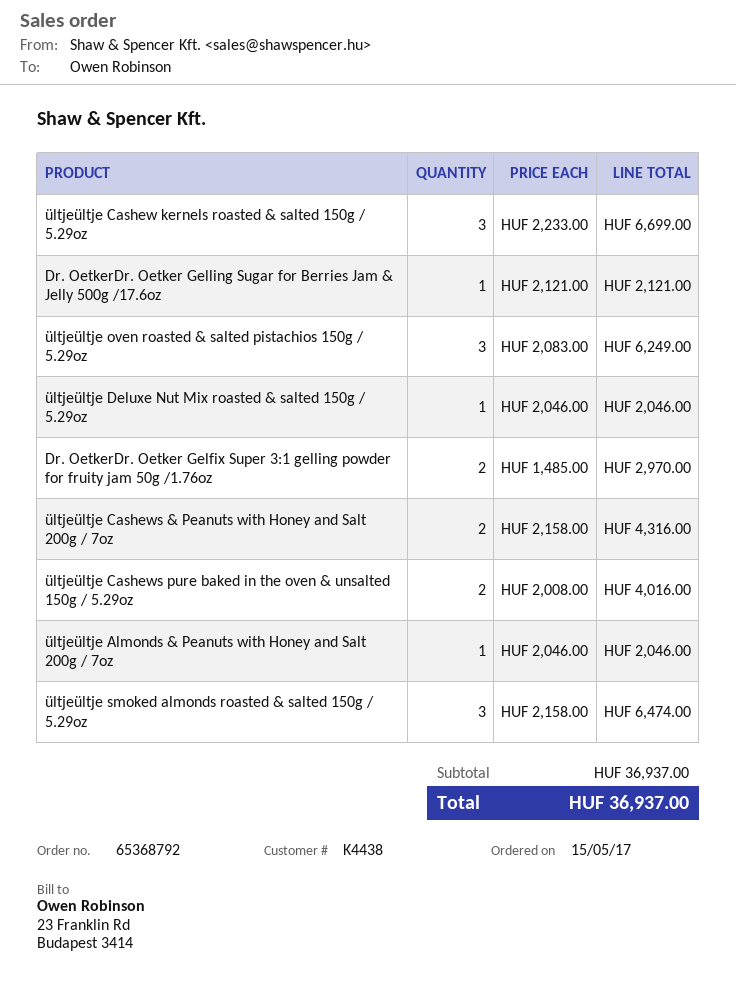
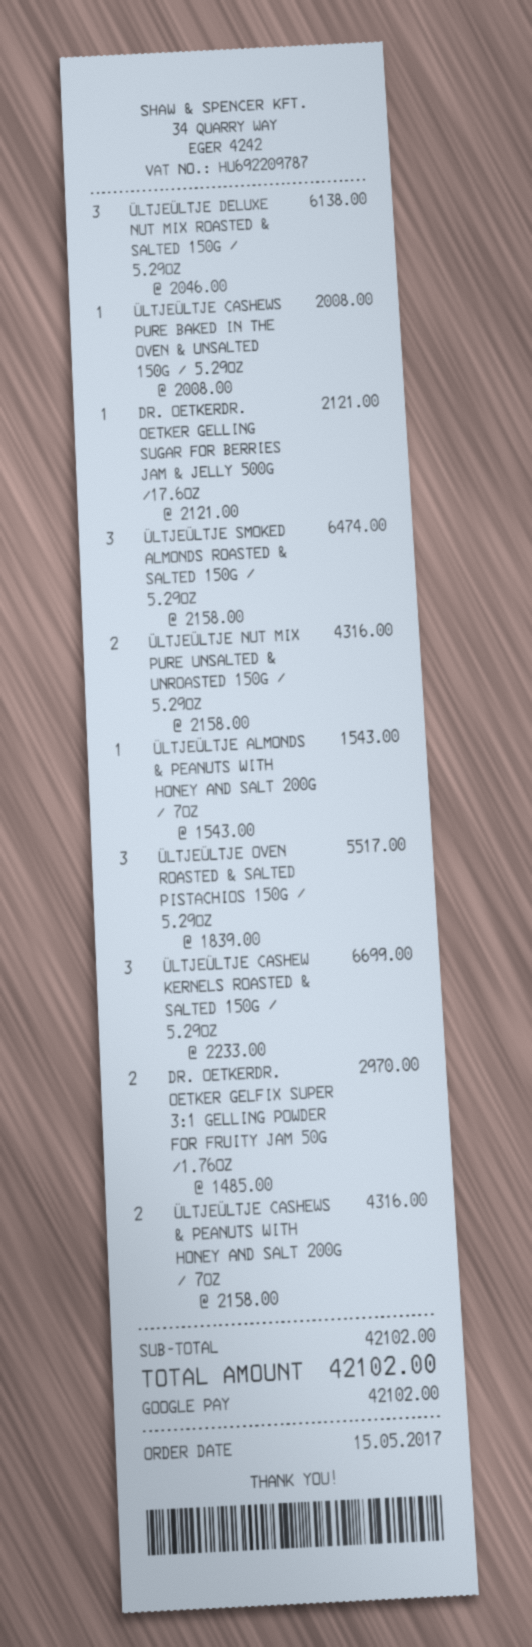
ültjeültje oven roasted & salted pistachios 150g / 5.29oz: 3 x 2083.00 = 6249.00 -> 3 x 1839.00 = 5517.00
ültjeültje Deluxe Nut Mix roasted & salted 150g / 5.29oz: 1 x 2046.00 = 2046.00 -> 3 x 2046.00 = 6138.00
ültjeültje Cashews pure baked in the oven & unsalted 150g / 5.29oz: 2 x 2008.00 = 4016.00 -> 1 x 2008.00 = 2008.00
ültjeültje Almonds & Peanuts with Honey and Salt 200g / 7oz: 1 x 2046.00 = 2046.00 -> 1 x 1543.00 = 1543.00
ÜLTJEÜLTJE NUT MIX PURE UNSALTED & UNROASTED 150G / 5.29OZ: none -> 2 x 2158.00 = 4316.00
subtotal: 36937.00 -> 42102.00
total: 36937.00 -> 42102.00

